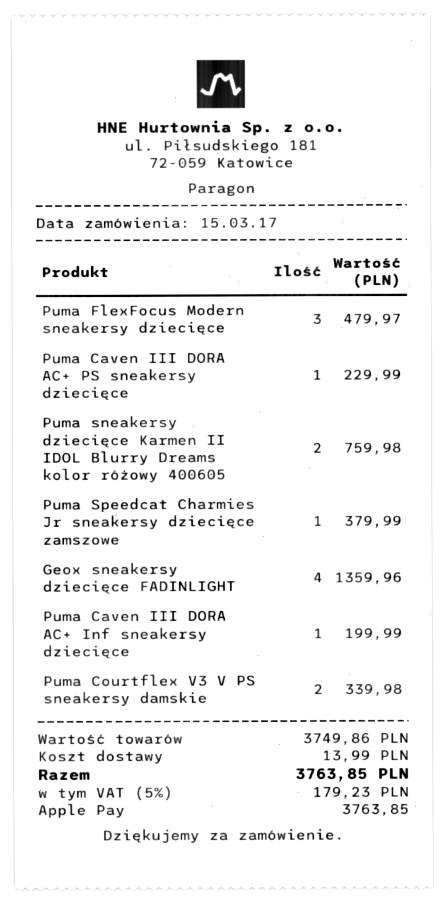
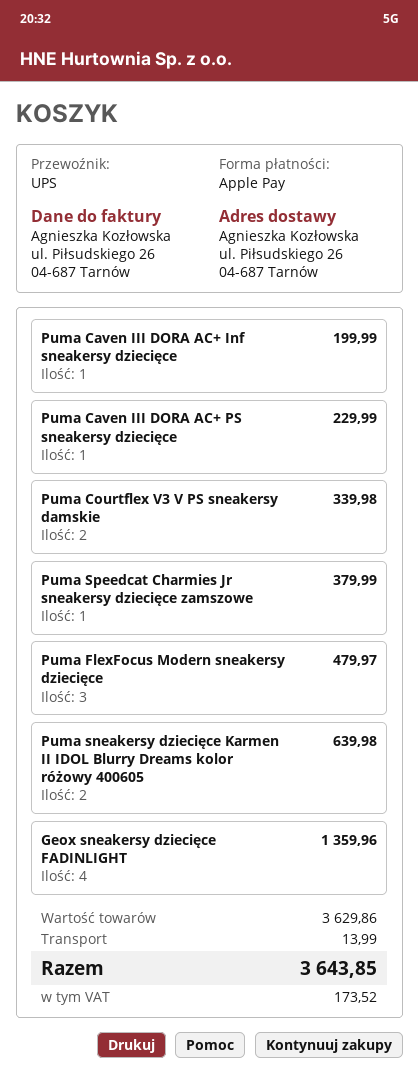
Puma sneakersy dziecięce Karmen II IDOL Blurry Dreams kolor różowy 400605: 2 for 759.98 -> 2 for 639.98
subtotal: 3749.86 -> 3629.86
tax: 179.23 -> 173.52
total: 3763.85 -> 3643.85

